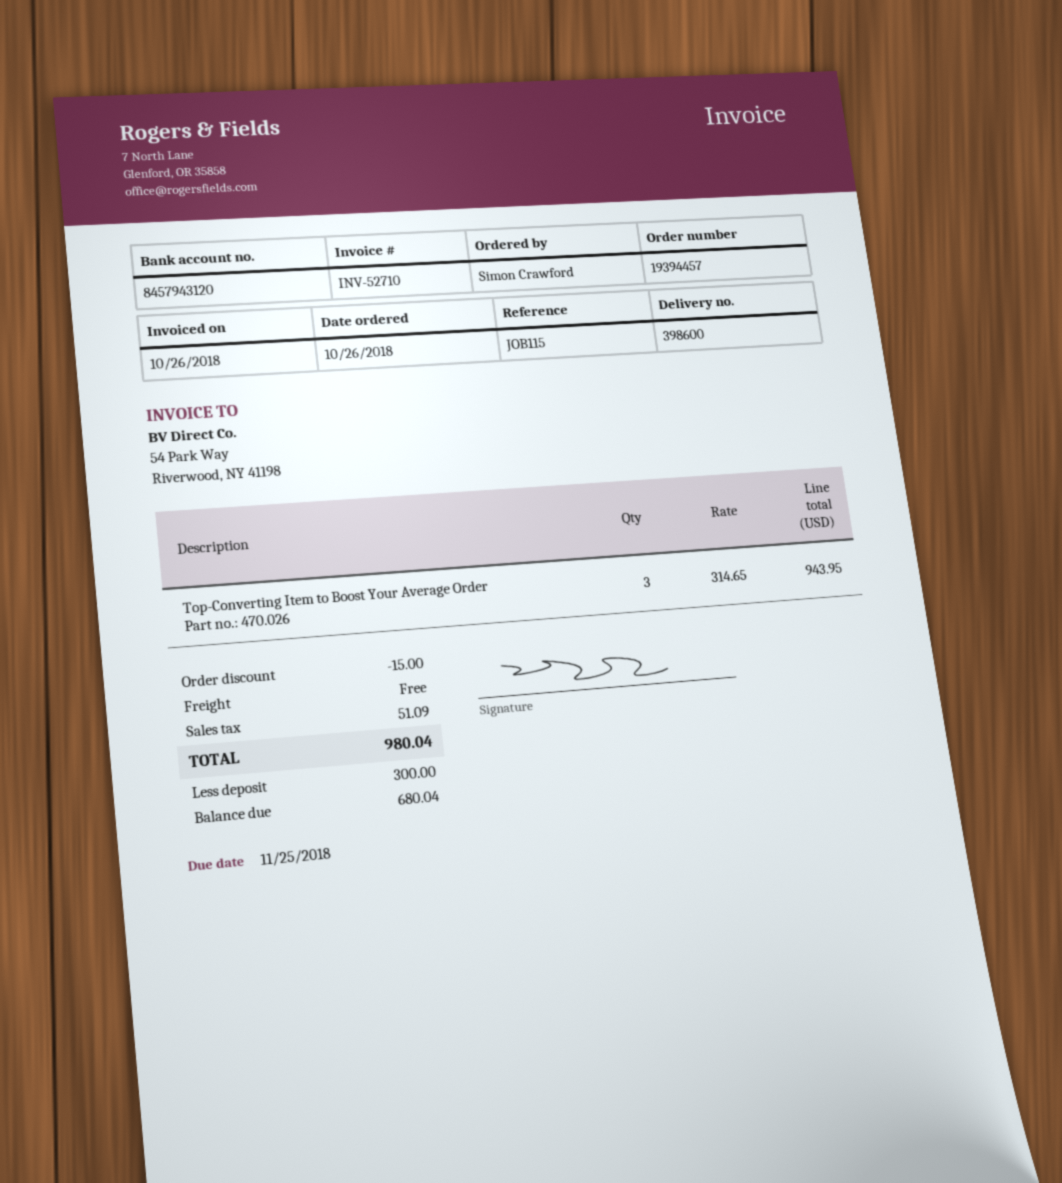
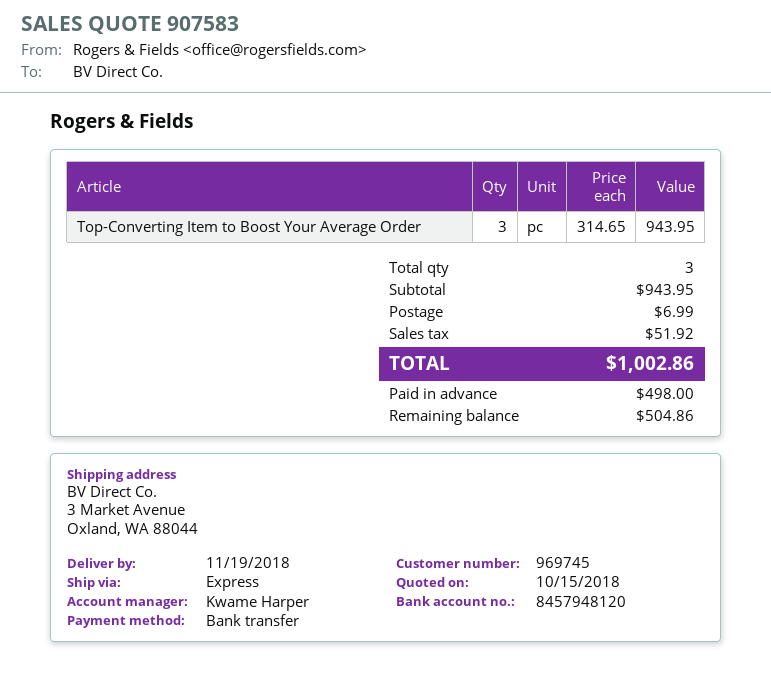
bank account: 8457943120 -> 8457948120
discount: 15.00 -> none
shipping: 0.00 -> 6.99
tax: 51.09 -> 51.92
total: 980.04 -> 1002.86
deposit: 300.00 -> 498.00
balance: 680.04 -> 504.86

